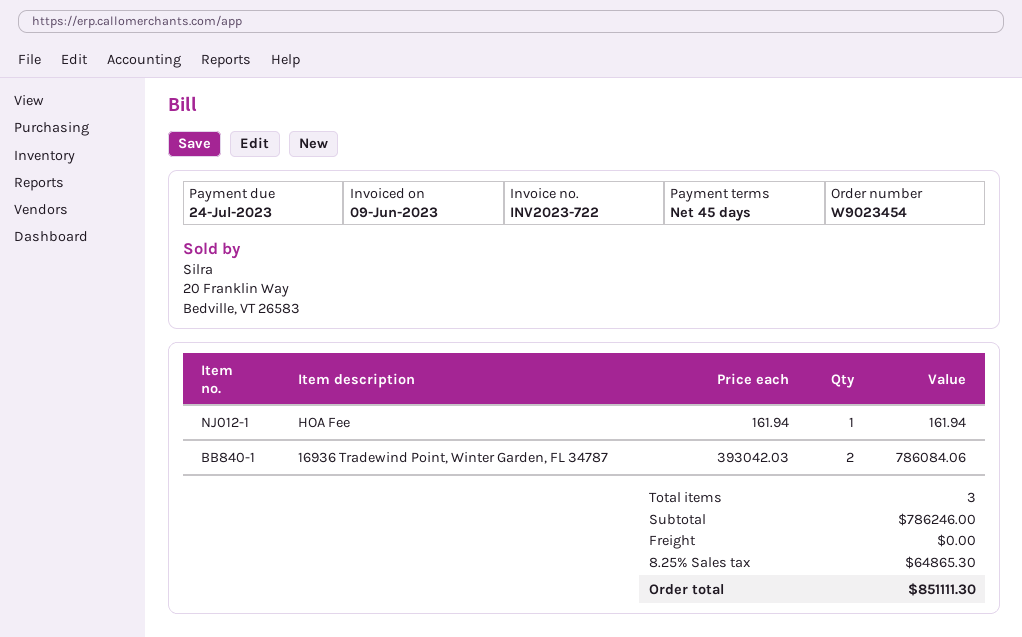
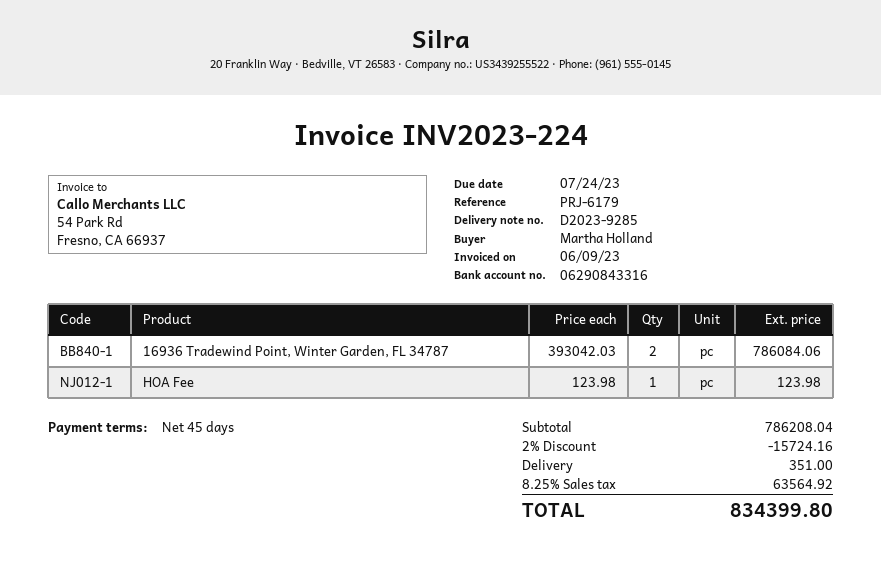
invoice number: INV2023-722 -> INV2023-224
HOA Fee: 1 x 161.94 = 161.94 -> 1 x 123.98 = 123.98
subtotal: 786246.00 -> 786208.04
discount: none -> 2% = 15724.16
shipping: 0.00 -> 351.00
tax: 8.25% = 64865.30 -> 8.25% = 63564.92
total: 851111.30 -> 834399.80

